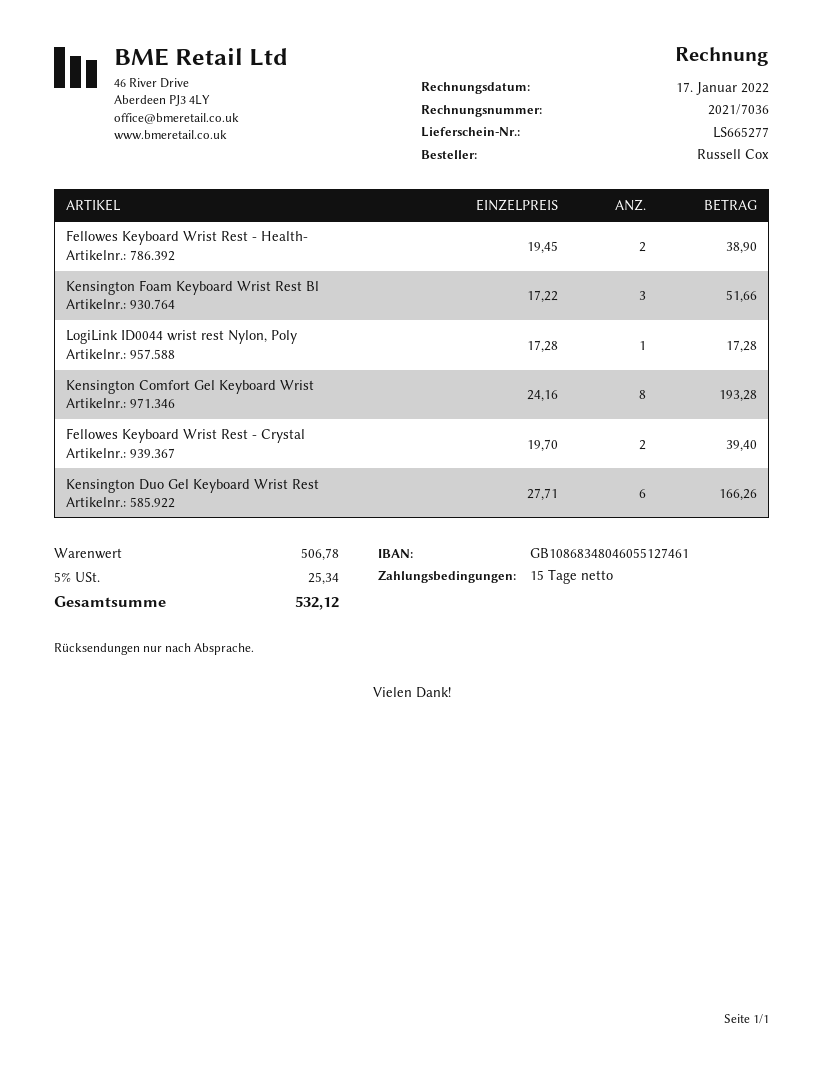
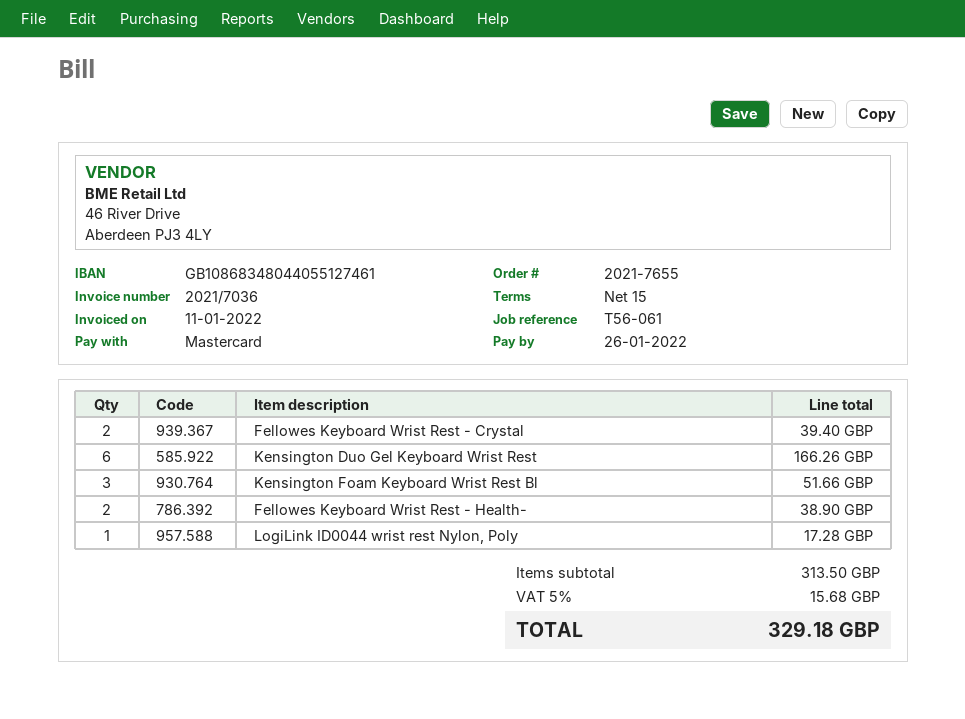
invoice date: 2022-01-17 -> 2022-01-11
bank account: GB10868348046055127461 -> GB10868348044055127461
Kensington Comfort Gel Keyboard Wrist: 8 for 193.28 -> none
subtotal: 506.78 -> 313.50
tax: 5% = 25.34 -> 5% = 15.68
total: 532.12 -> 329.18

